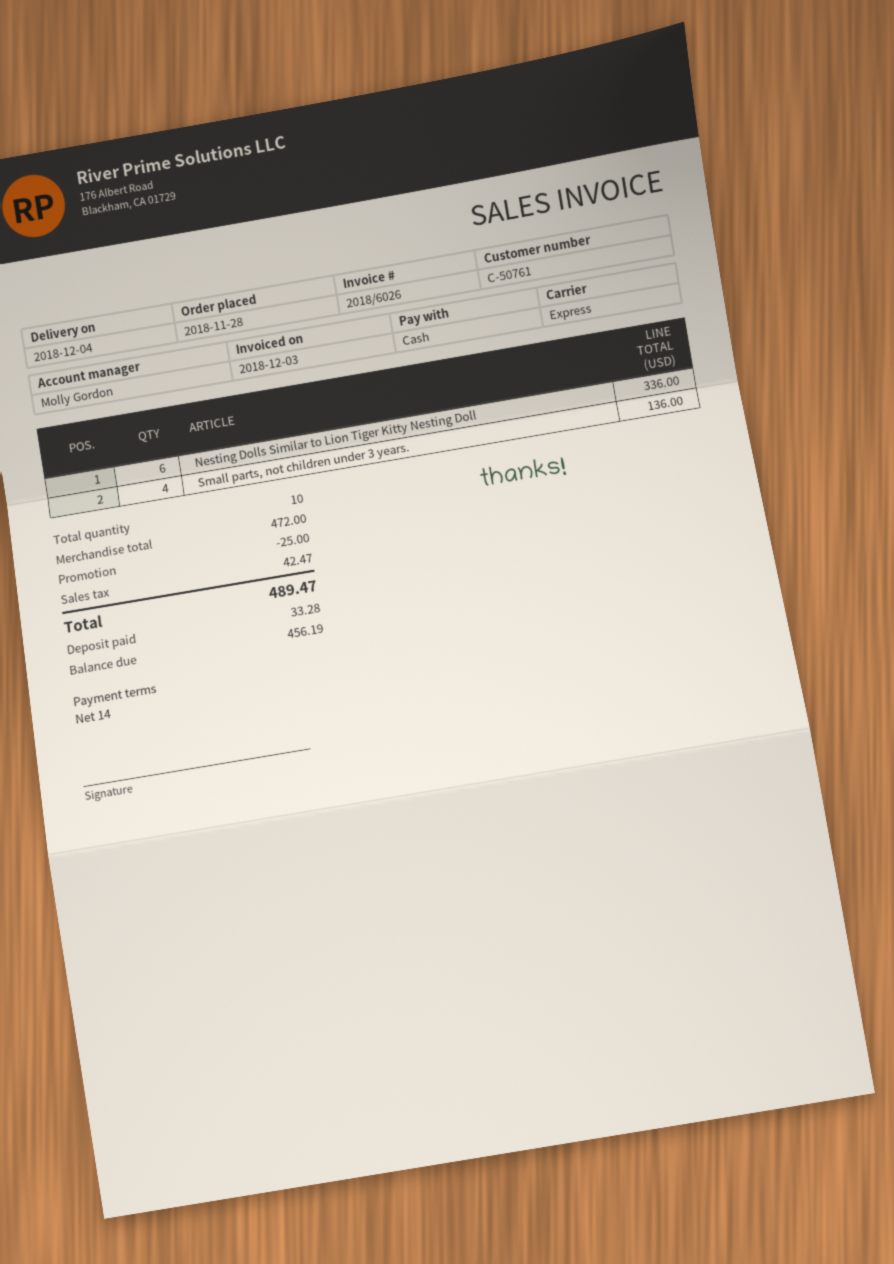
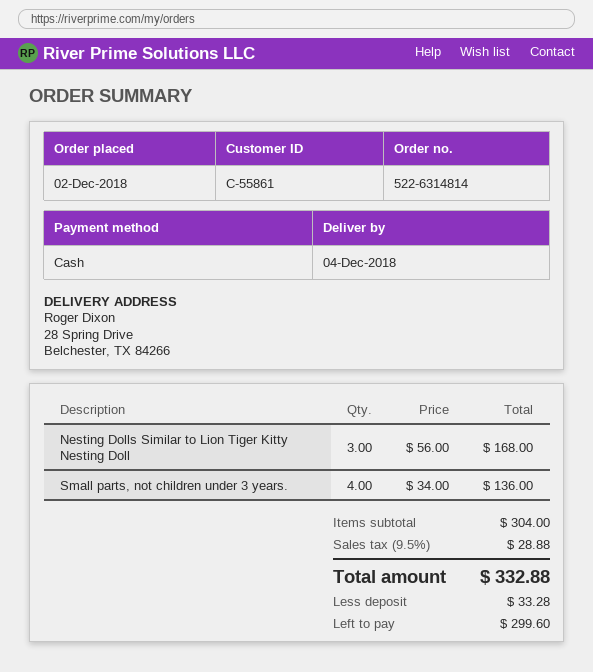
order date: 2018-11-28 -> 2018-12-02
customer number: C-50761 -> C-55861
Nesting Dolls Similar to Lion Tiger Kitty Nesting Doll: 6 for 336.00 -> 3 for 168.00
subtotal: 472.00 -> 304.00
discount: 25.00 -> none
tax: 42.47 -> 28.88
total: 489.47 -> 332.88
balance: 456.19 -> 299.60

